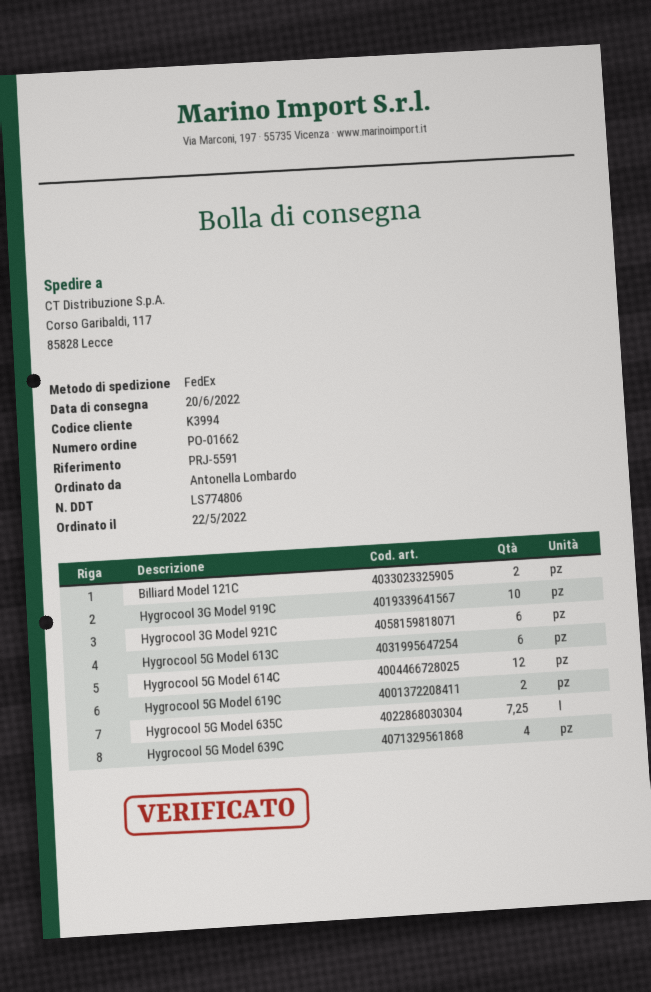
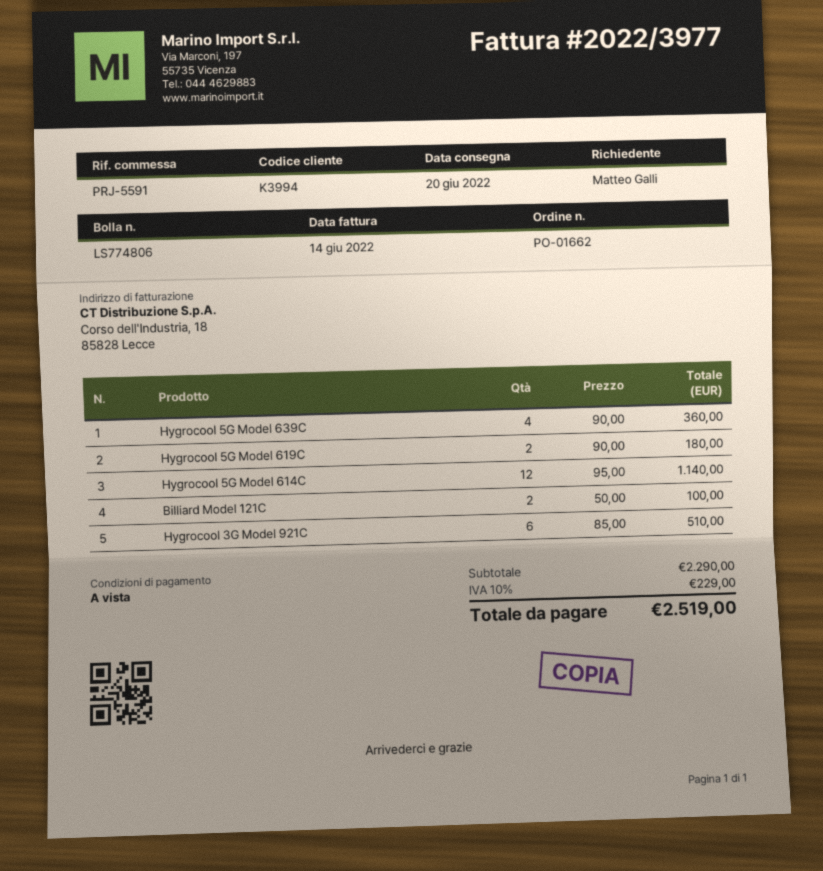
ordered by: Antonella Lombardo -> Matteo Galli
Hygrocool 3G Model 919C: 10 -> none
Hygrocool 5G Model 613C: 6 -> none
Hygrocool 5G Model 635C: 7.25 -> none

